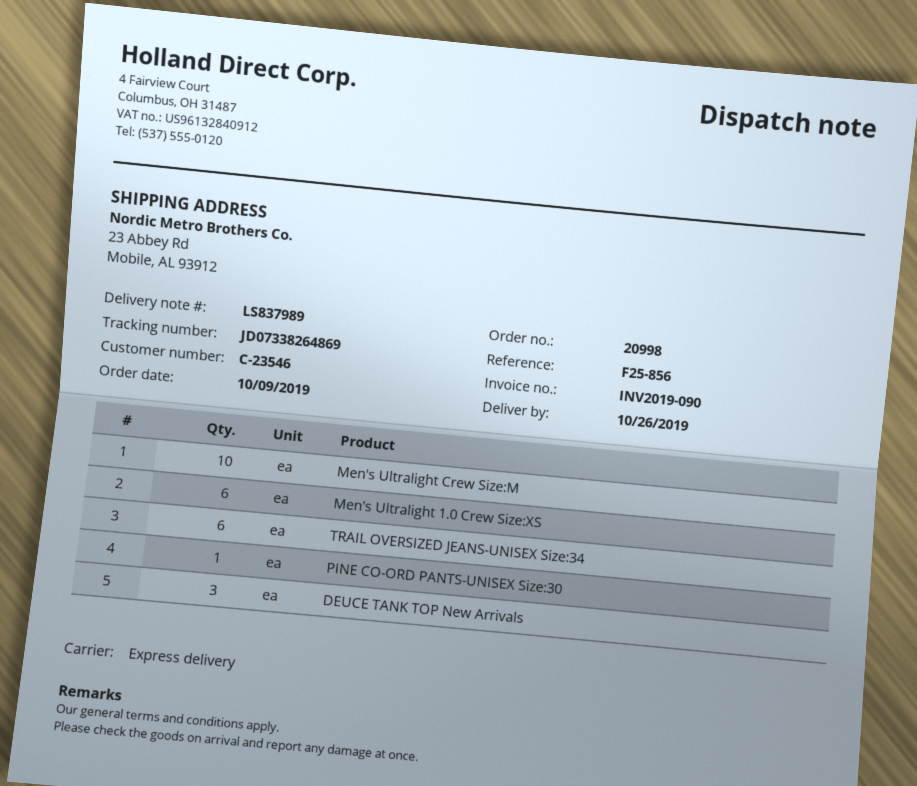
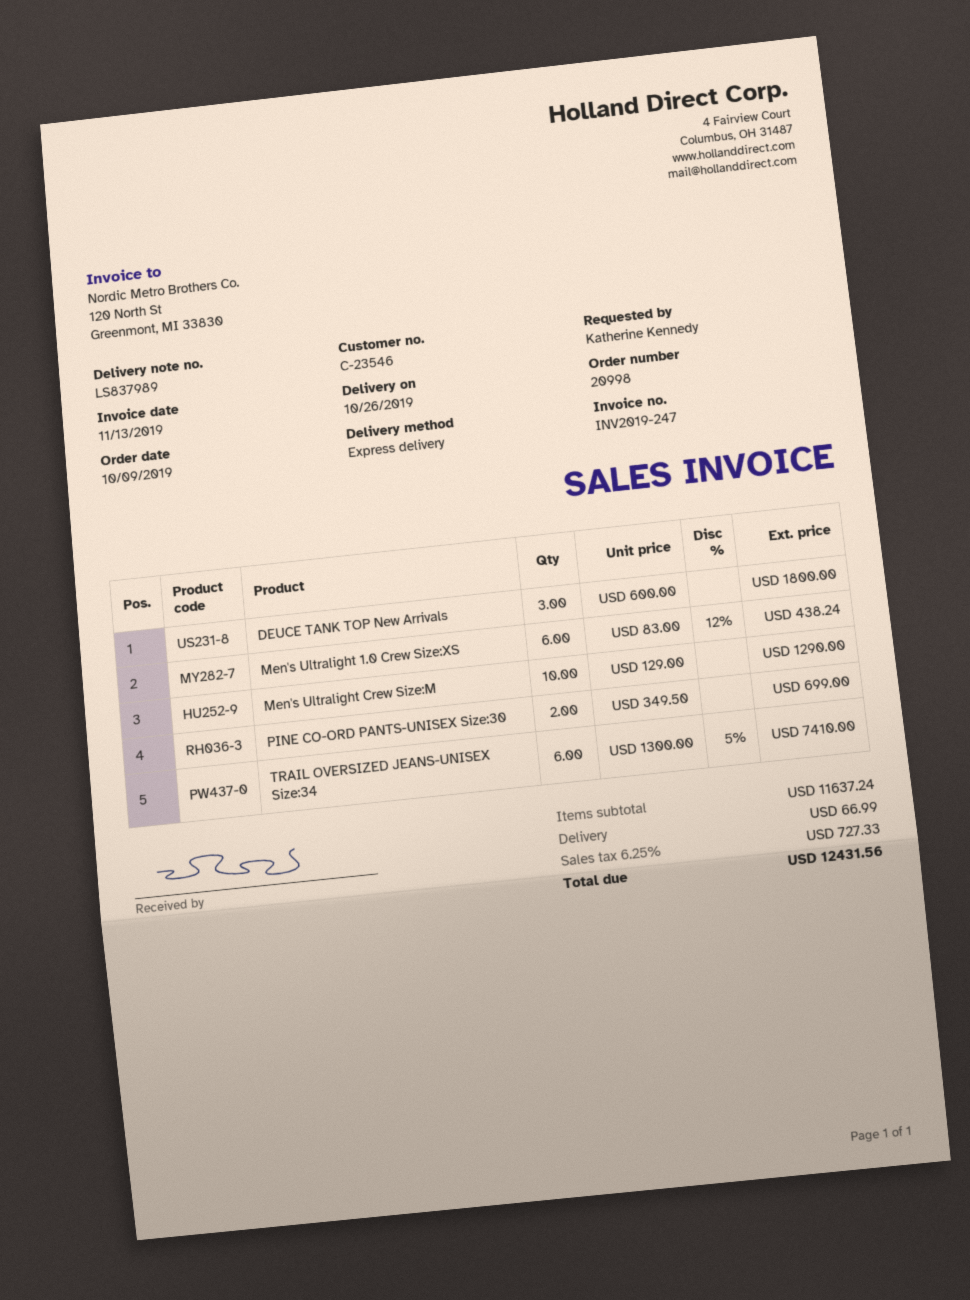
invoice number: INV2019-090 -> INV2019-247
PINE CO-ORD PANTS-UNISEX Size:30: 1 -> 2

